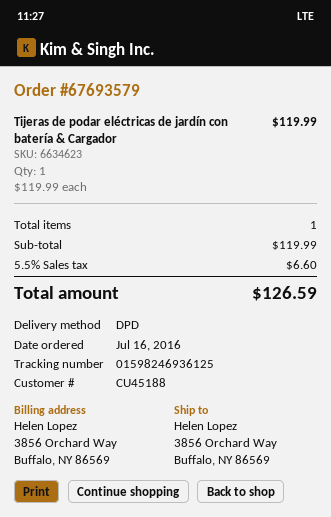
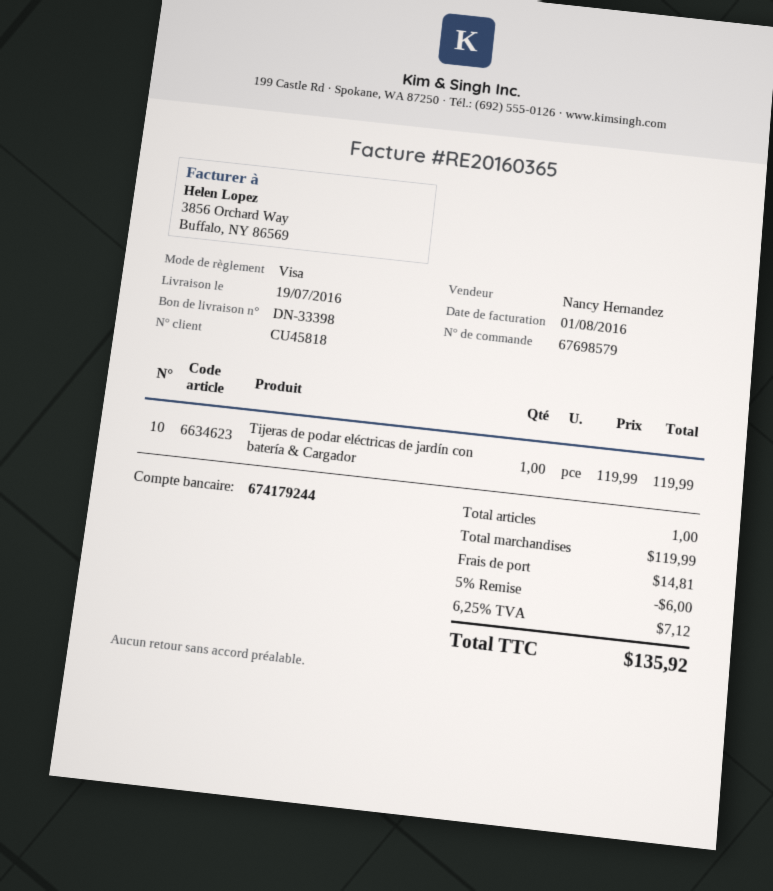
order number: 67693579 -> 67698579
customer number: CU45188 -> CU45818
discount: none -> 5% = 6.00
shipping: none -> 14.81
tax: 5.5% = 6.60 -> 6.25% = 7.12
total: 126.59 -> 135.92

